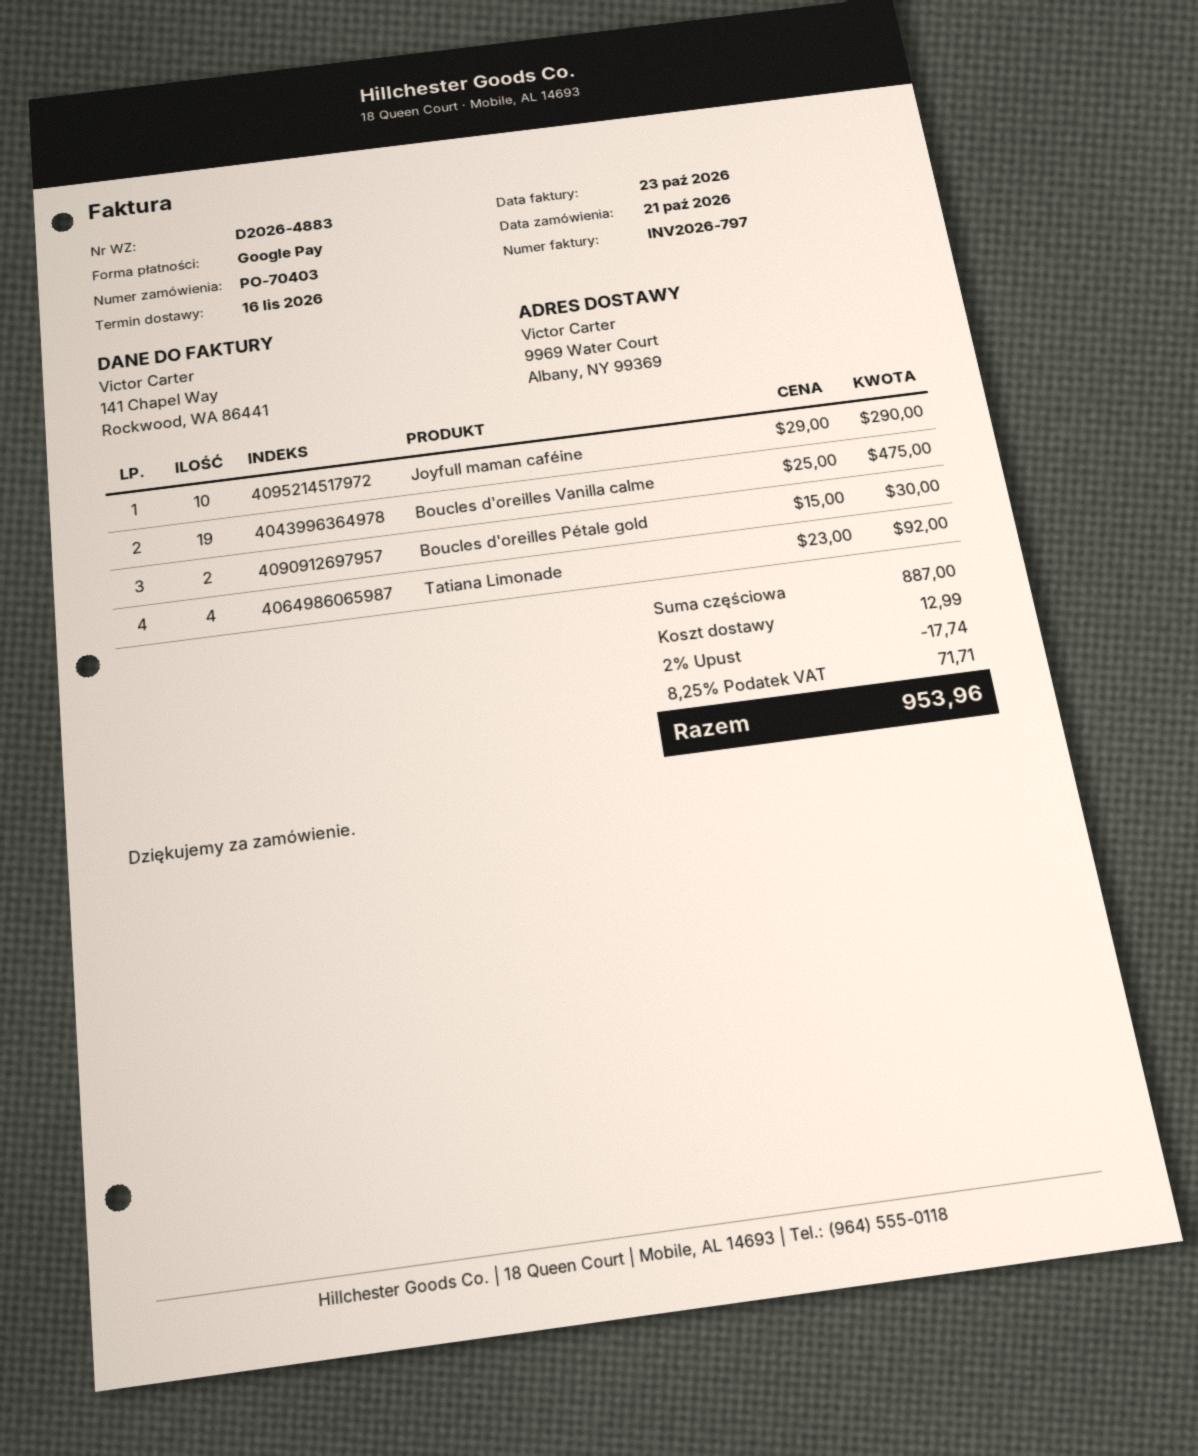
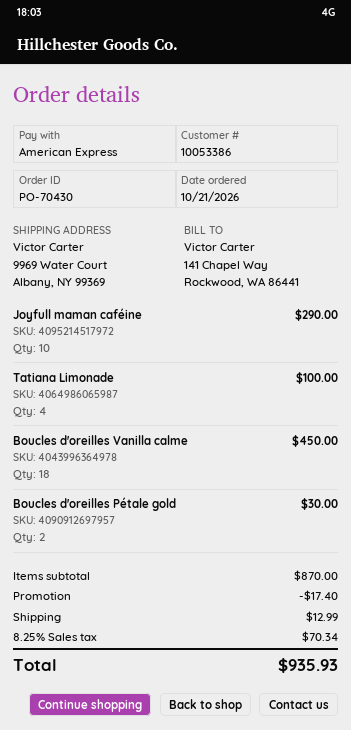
order number: PO-70403 -> PO-70430
payment method: Google Pay -> American Express
Boucles d'oreilles Vanilla calme: 19 for 475.00 -> 18 for 450.00
Tatiana Limonade: 4 for 92.00 -> 4 for 100.00
subtotal: 887.00 -> 870.00
discount: 17.74 -> 17.40
tax: 8.25% = 71.71 -> 8.25% = 70.34
total: 953.96 -> 935.93

